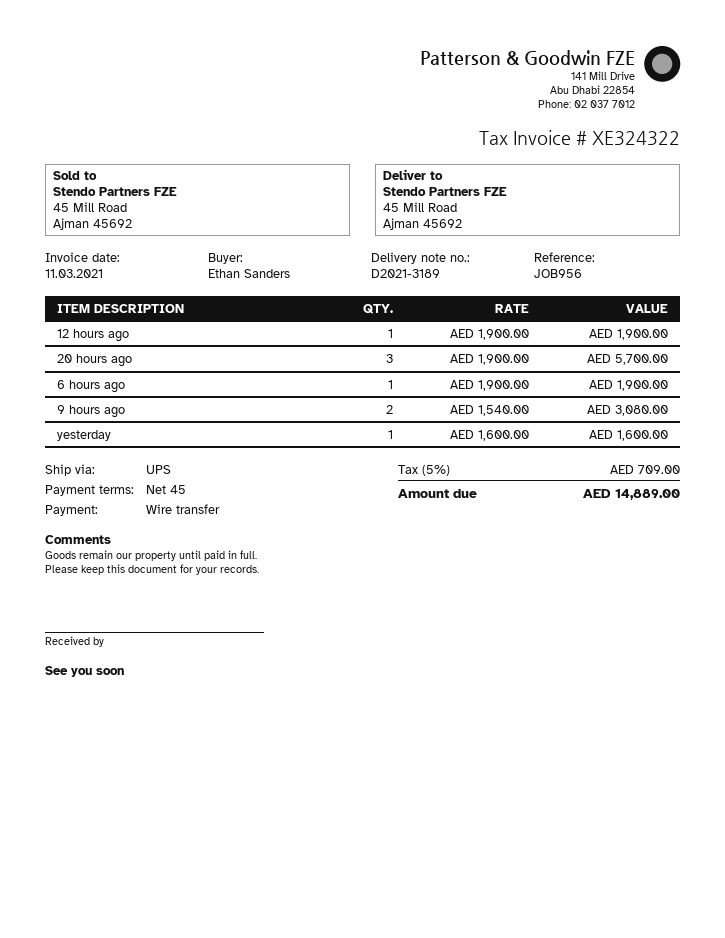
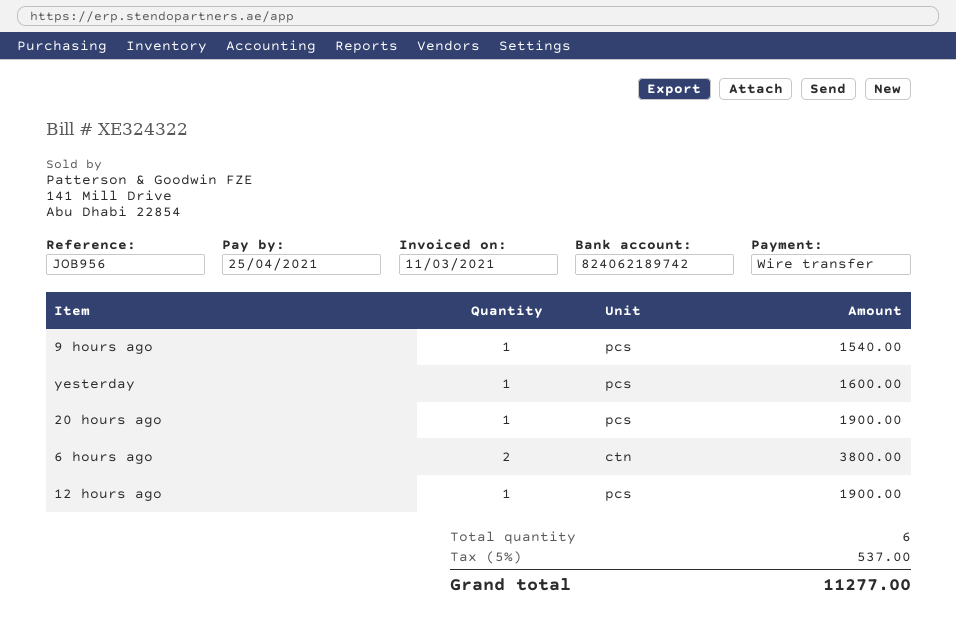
20 hours ago: 3 for 5700.00 -> 1 for 1900.00
6 hours ago: 1 for 1900.00 -> 2 for 3800.00
9 hours ago: 2 for 3080.00 -> 1 for 1540.00
tax: 5% = 709.00 -> 5% = 537.00
total: 14889.00 -> 11277.00

